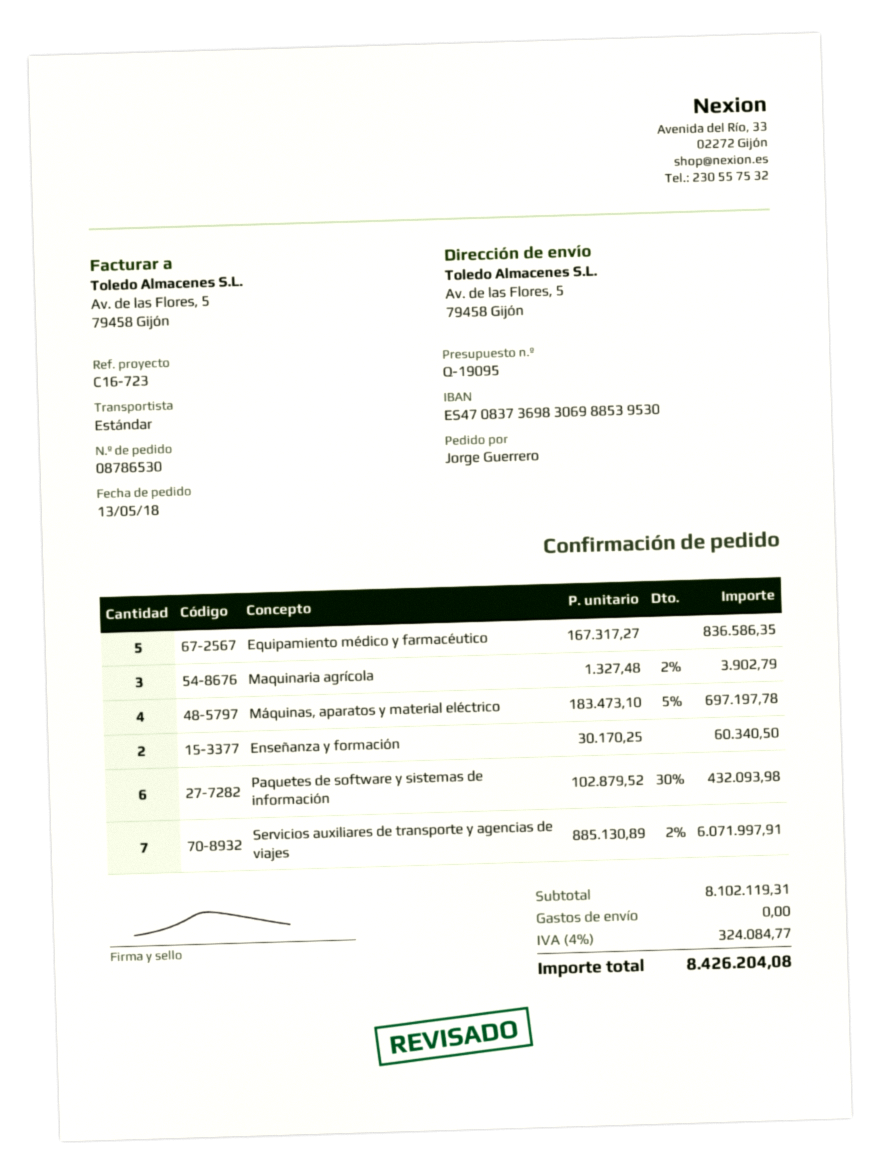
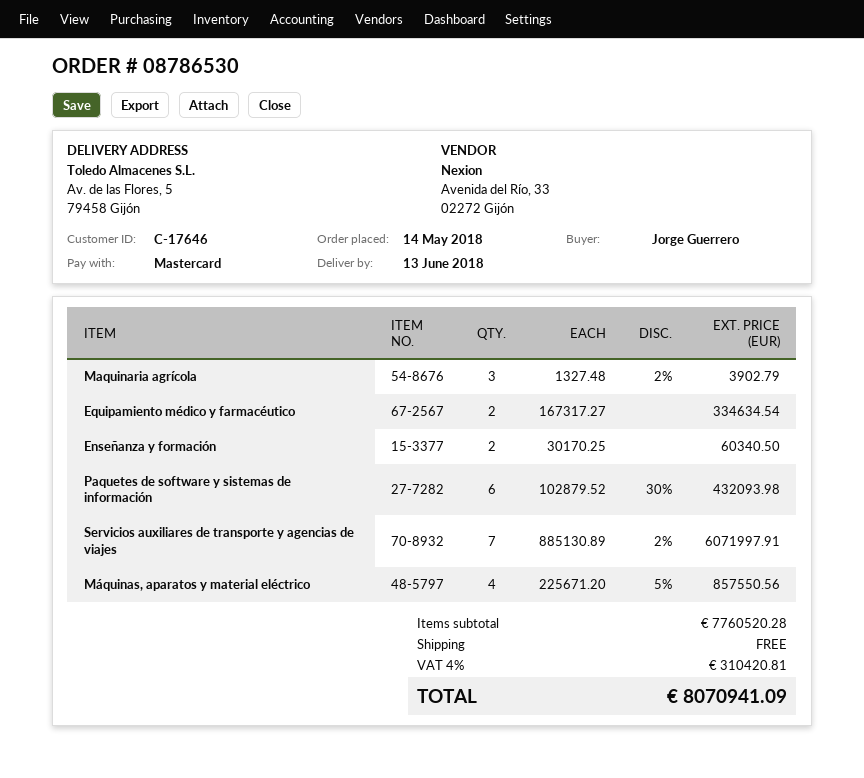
order date: 2018-05-13 -> 2018-05-14
Equipamiento médico y farmacéutico: 5 x 167317.27 = 836586.35 -> 2 x 167317.27 = 334634.54
Máquinas, aparatos y material eléctrico: 4 x 183473.10 - 5% = 697197.78 -> 4 x 225671.20 - 5% = 857550.56
subtotal: 8102119.31 -> 7760520.28
tax: 4% = 324084.77 -> 4% = 310420.81
total: 8426204.08 -> 8070941.09

